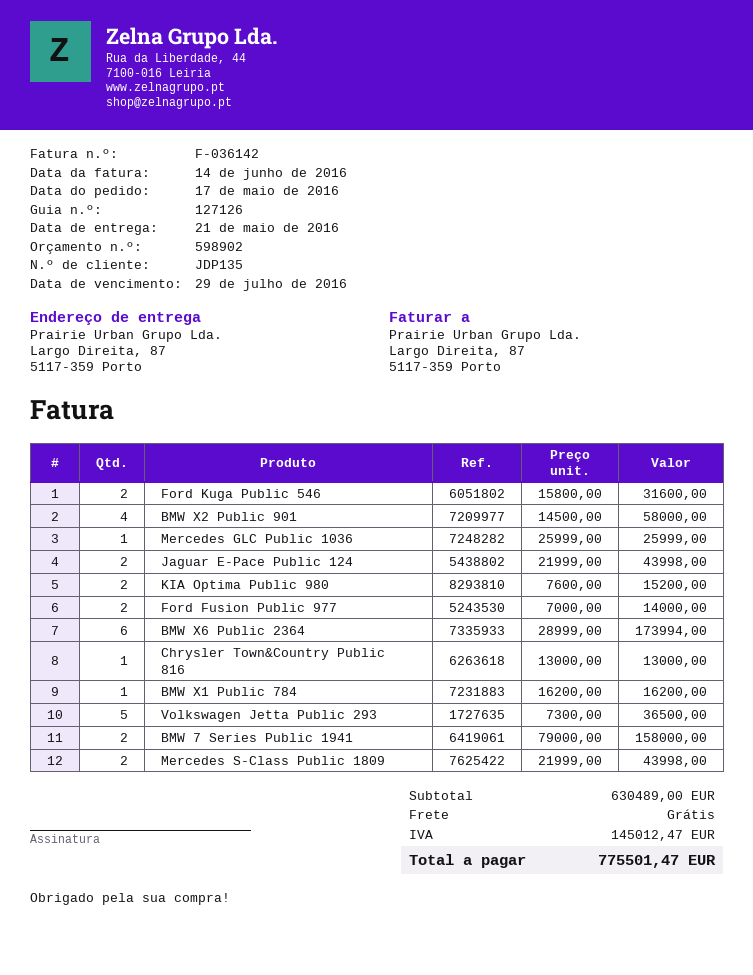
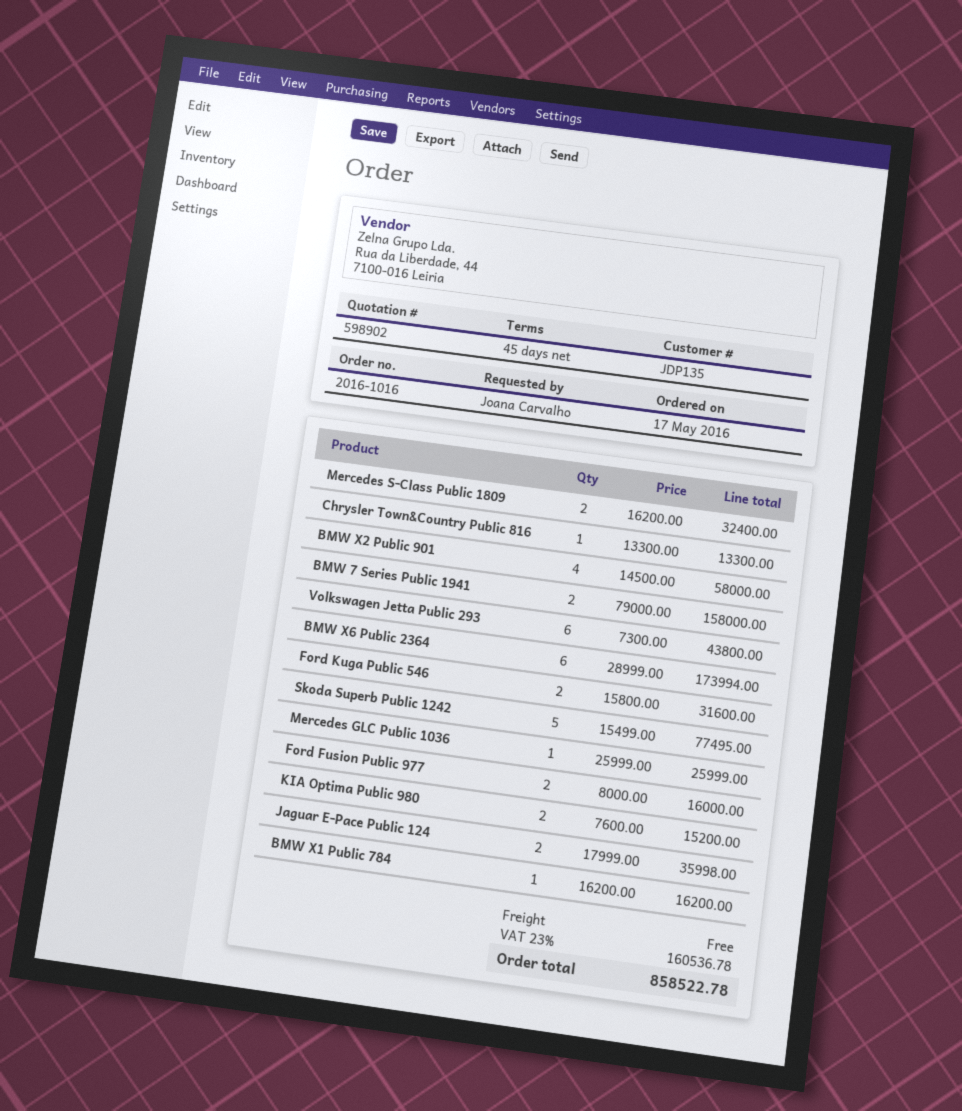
Jaguar E-Pace Public 124: 2 x 21999.00 = 43998.00 -> 2 x 17999.00 = 35998.00
Ford Fusion Public 977: 2 x 7000.00 = 14000.00 -> 2 x 8000.00 = 16000.00
Chrysler Town&Country Public 816: 1 x 13000.00 = 13000.00 -> 1 x 13300.00 = 13300.00
Volkswagen Jetta Public 293: 5 x 7300.00 = 36500.00 -> 6 x 7300.00 = 43800.00
Mercedes S-Class Public 1809: 2 x 21999.00 = 43998.00 -> 2 x 16200.00 = 32400.00
Skoda Superb Public 1242: none -> 5 x 15499.00 = 77495.00
tax: 145012.47 -> 160536.78
total: 775501.47 -> 858522.78

